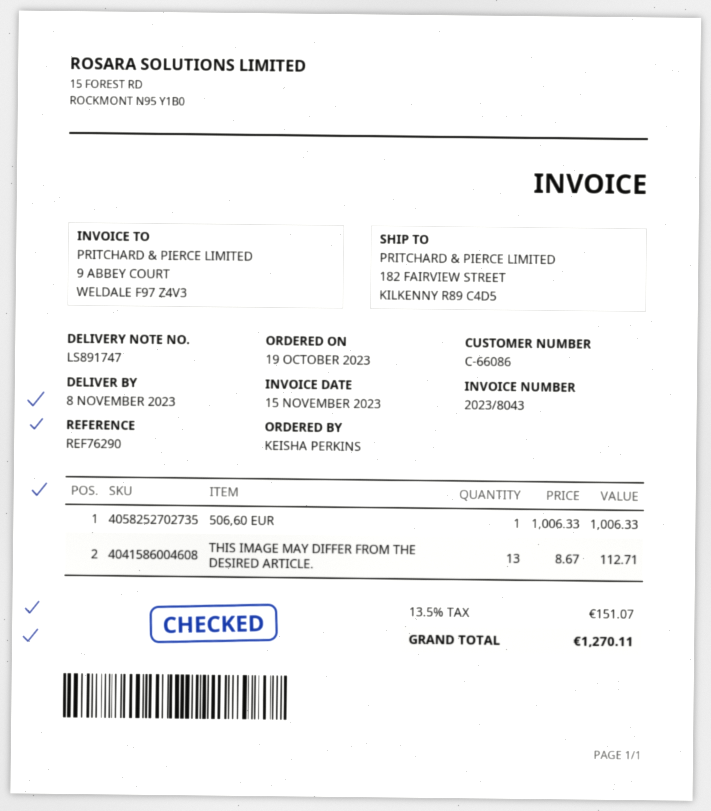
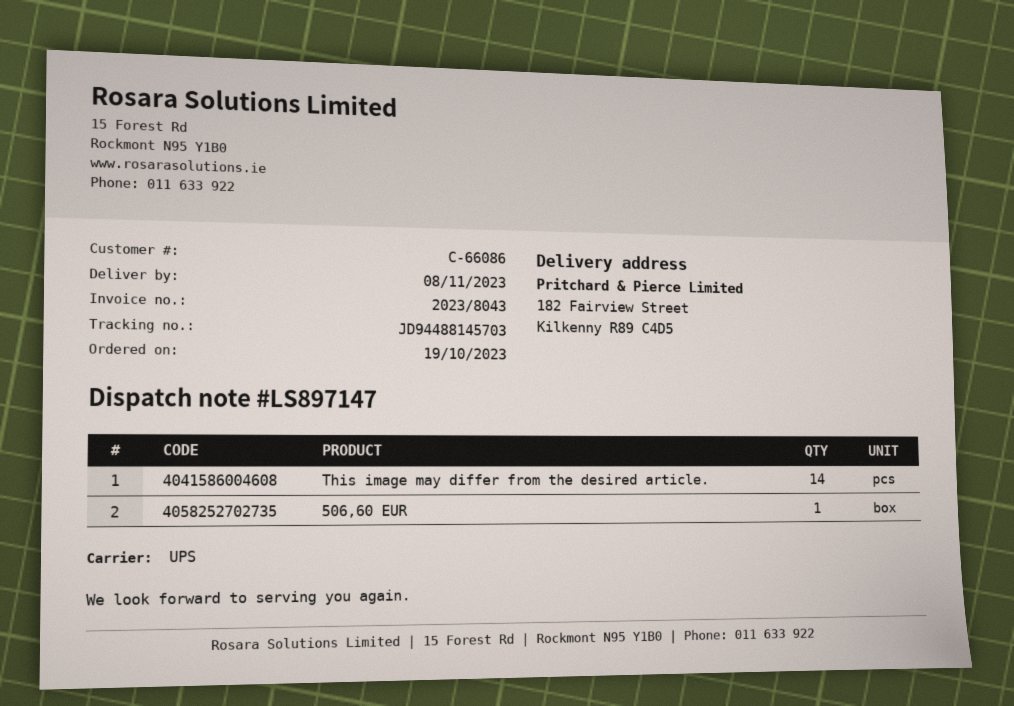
delivery note number: LS891747 -> LS897147
THIS IMAGE MAY DIFFER FROM THE DESIRED ARTICLE.: 13 -> 14

